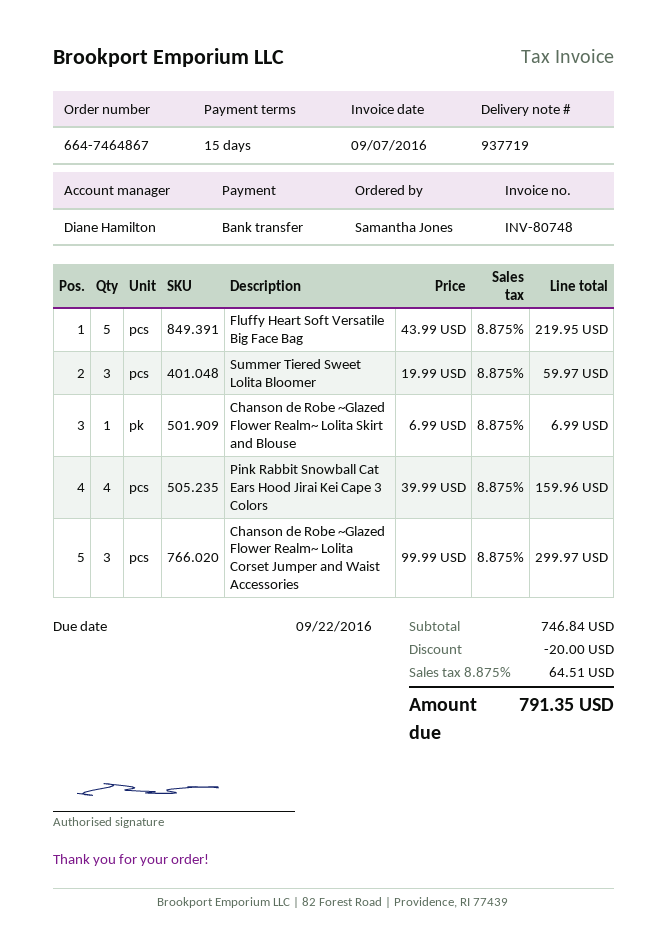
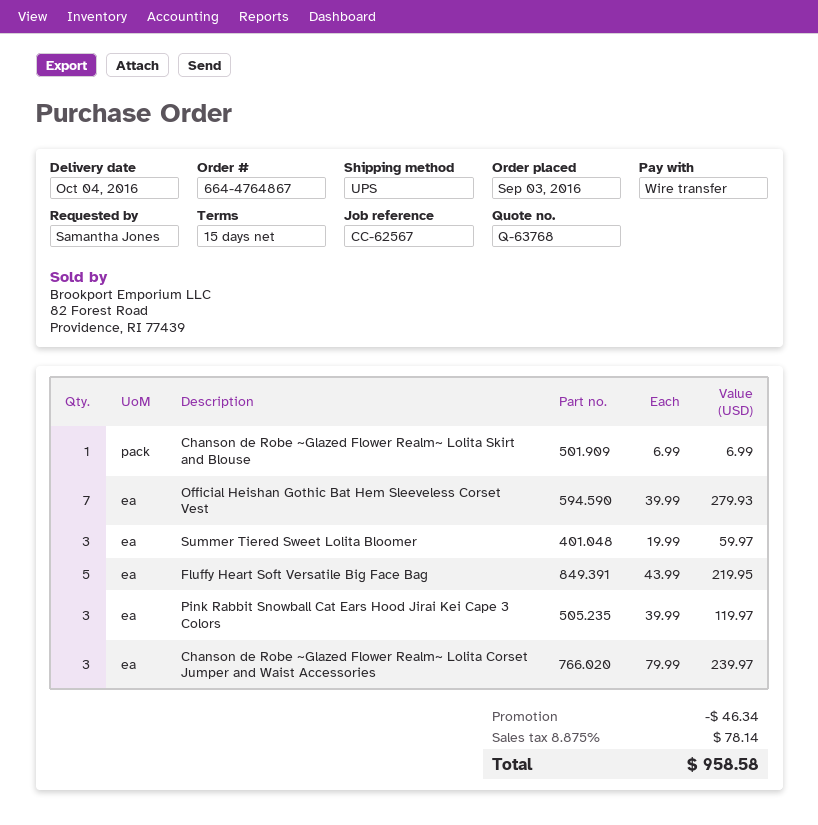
order number: 664-7464867 -> 664-4764867
Pink Rabbit Snowball Cat Ears Hood Jirai Kei Cape 3 Colors: 4 x 39.99 = 159.96 -> 3 x 39.99 = 119.97
Chanson de Robe ~Glazed Flower Realm~ Lolita Corset Jumper and Waist Accessories: 3 x 99.99 = 299.97 -> 3 x 79.99 = 239.97
Official Heishan Gothic Bat Hem Sleeveless Corset Vest: none -> 7 x 39.99 = 279.93
discount: 20.00 -> 46.34
tax: 8.875% = 64.51 -> 8.875% = 78.14
total: 791.35 -> 958.58

